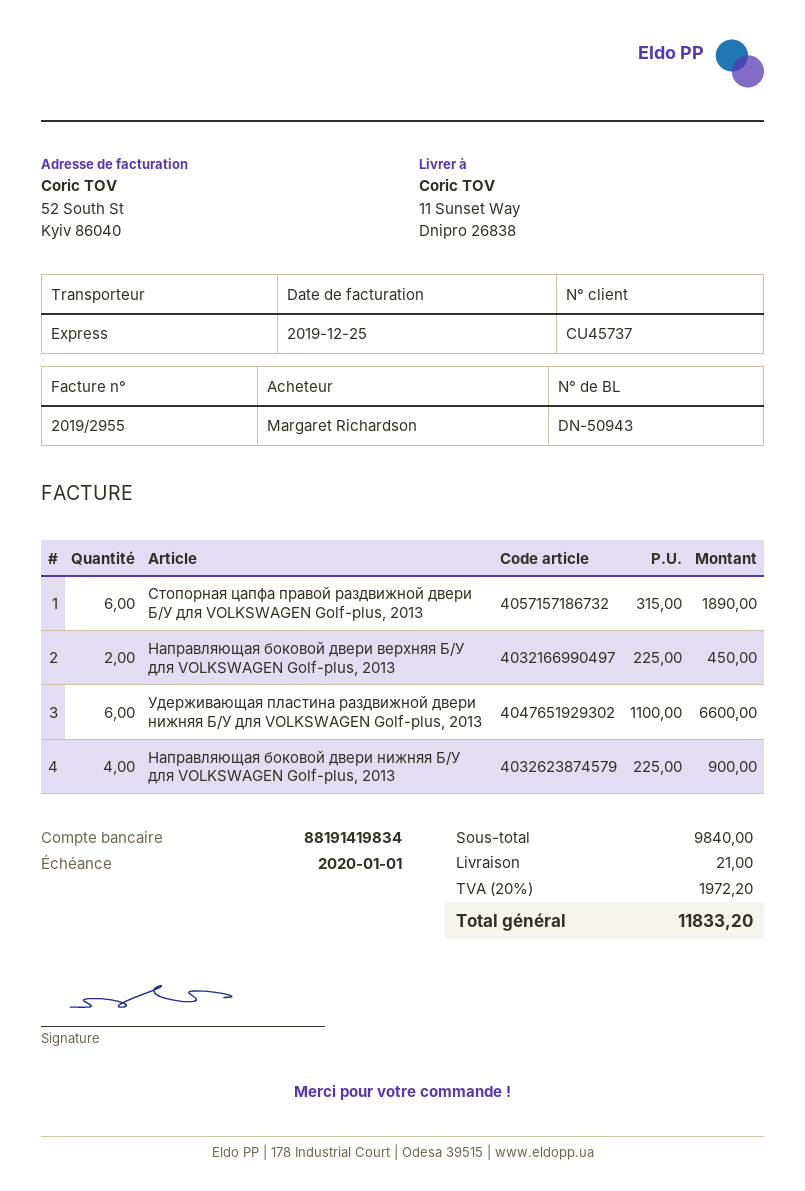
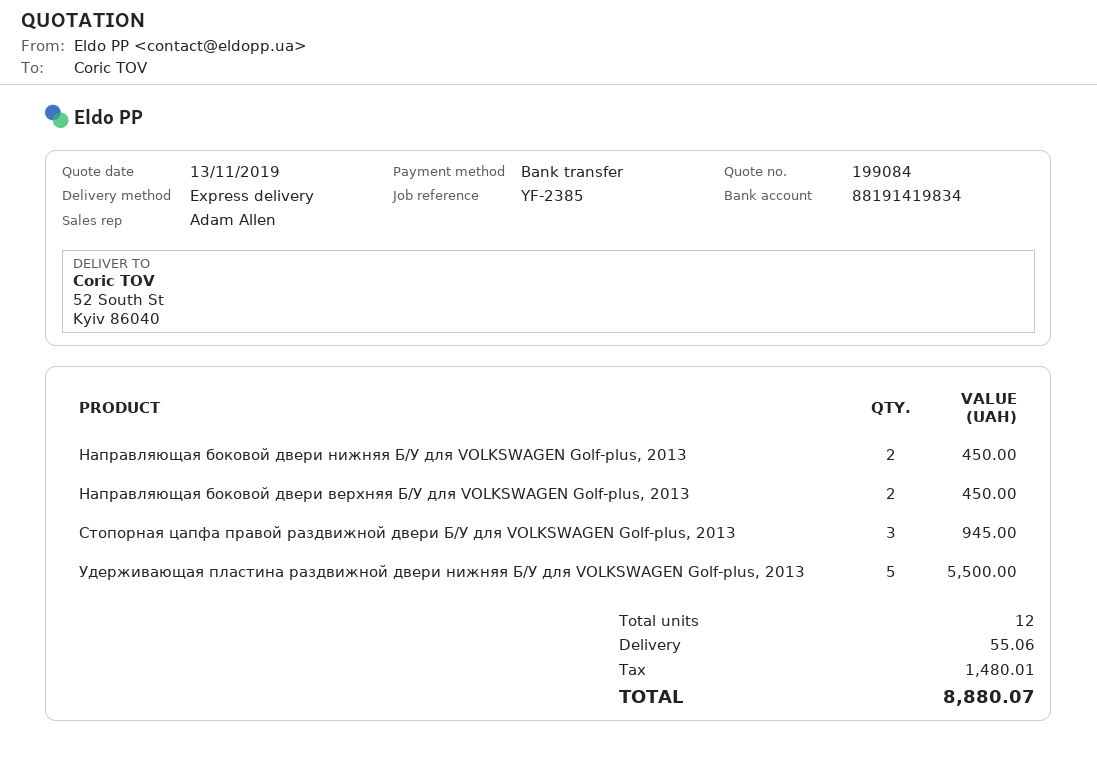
ship to: 11 Sunset Way, Dnipro 26838 -> 52 South St, Kyiv 86040
Стопорная цапфа правой раздвижной двери Б/У для VOLKSWAGEN Golf-plus, 2013: 6 for 1890.00 -> 3 for 945.00
Удерживающая пластина раздвижной двери нижняя Б/У для VOLKSWAGEN Golf-plus, 2013: 6 for 6600.00 -> 5 for 5500.00
Направляющая боковой двери нижняя Б/У для VOLKSWAGEN Golf-plus, 2013: 4 for 900.00 -> 2 for 450.00
shipping: 21.00 -> 55.06
tax: 1972.20 -> 1480.01
total: 11833.20 -> 8880.07

